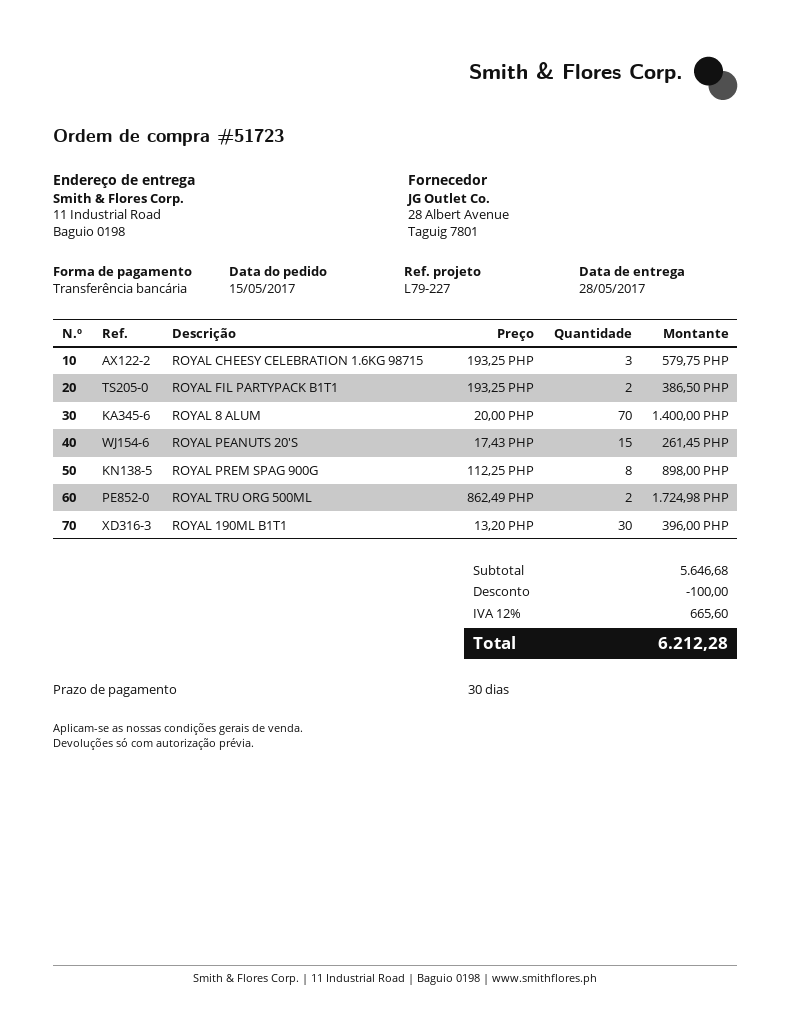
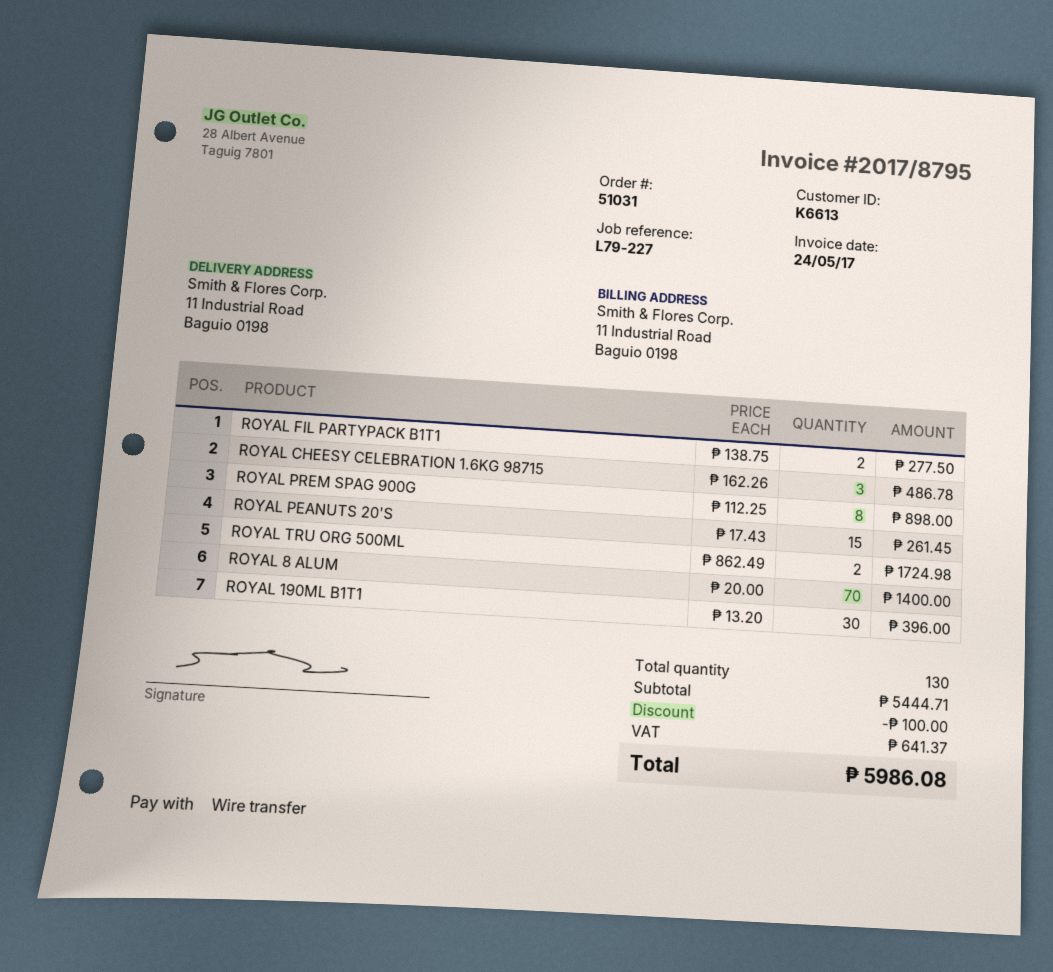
order number: 51723 -> 51031
ROYAL CHEESY CELEBRATION 1.6KG 98715: 3 x 193.25 = 579.75 -> 3 x 162.26 = 486.78
ROYAL FIL PARTYPACK B1T1: 2 x 193.25 = 386.50 -> 2 x 138.75 = 277.50
subtotal: 5646.68 -> 5444.71
tax: 665.60 -> 641.37
total: 6212.28 -> 5986.08

